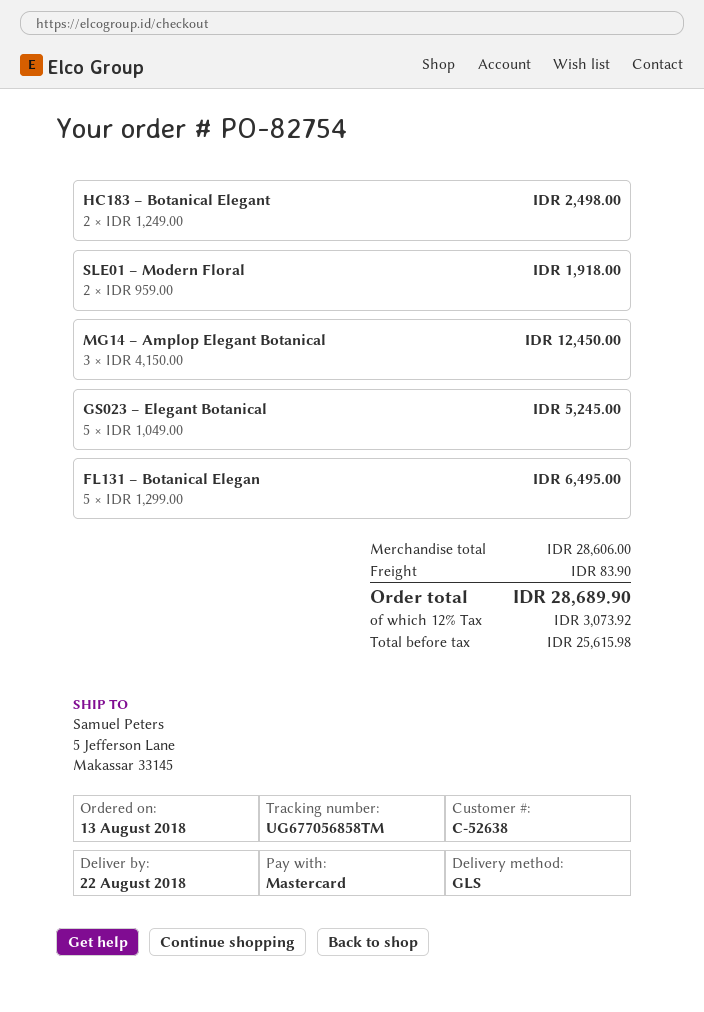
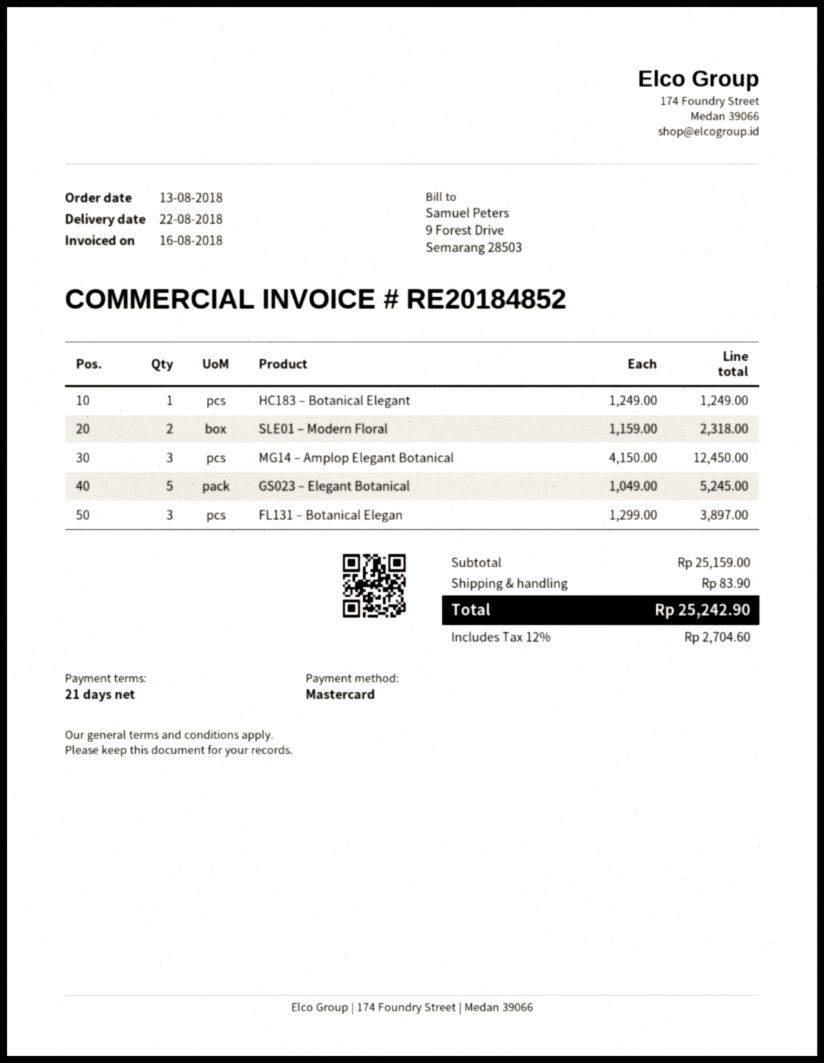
HC183 – Botanical Elegant: 2 x 1249.00 = 2498.00 -> 1 x 1249.00 = 1249.00
SLE01 – Modern Floral: 2 x 959.00 = 1918.00 -> 2 x 1159.00 = 2318.00
FL131 – Botanical Elegan: 5 x 1299.00 = 6495.00 -> 3 x 1299.00 = 3897.00
subtotal: 28606.00 -> 25159.00
tax: 12% = 3073.92 -> 12% = 2704.60
total: 28689.90 -> 25242.90

